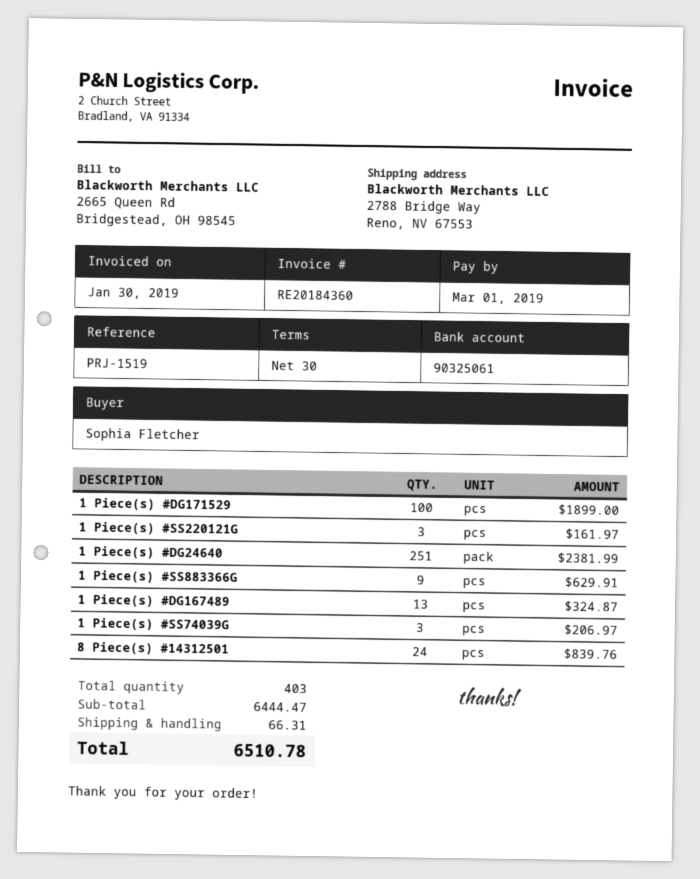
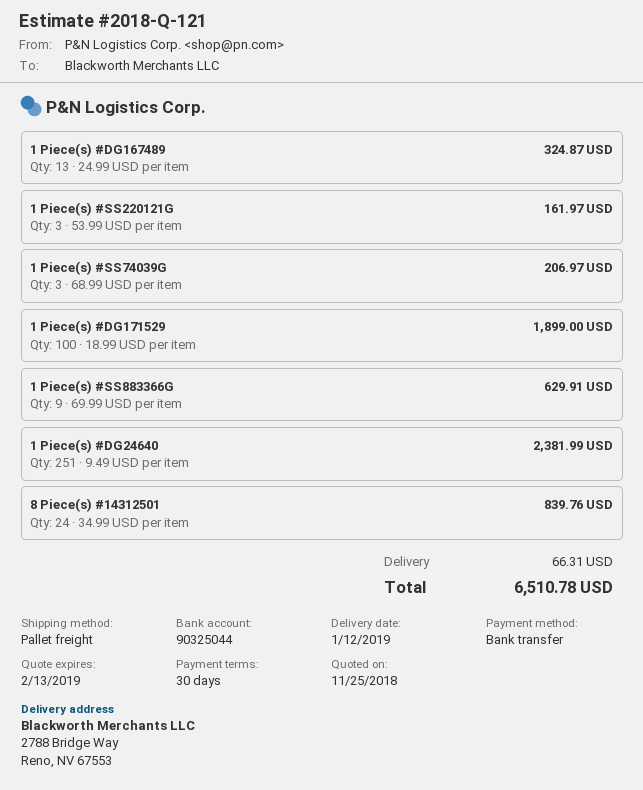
bank account: 90325061 -> 90325044

